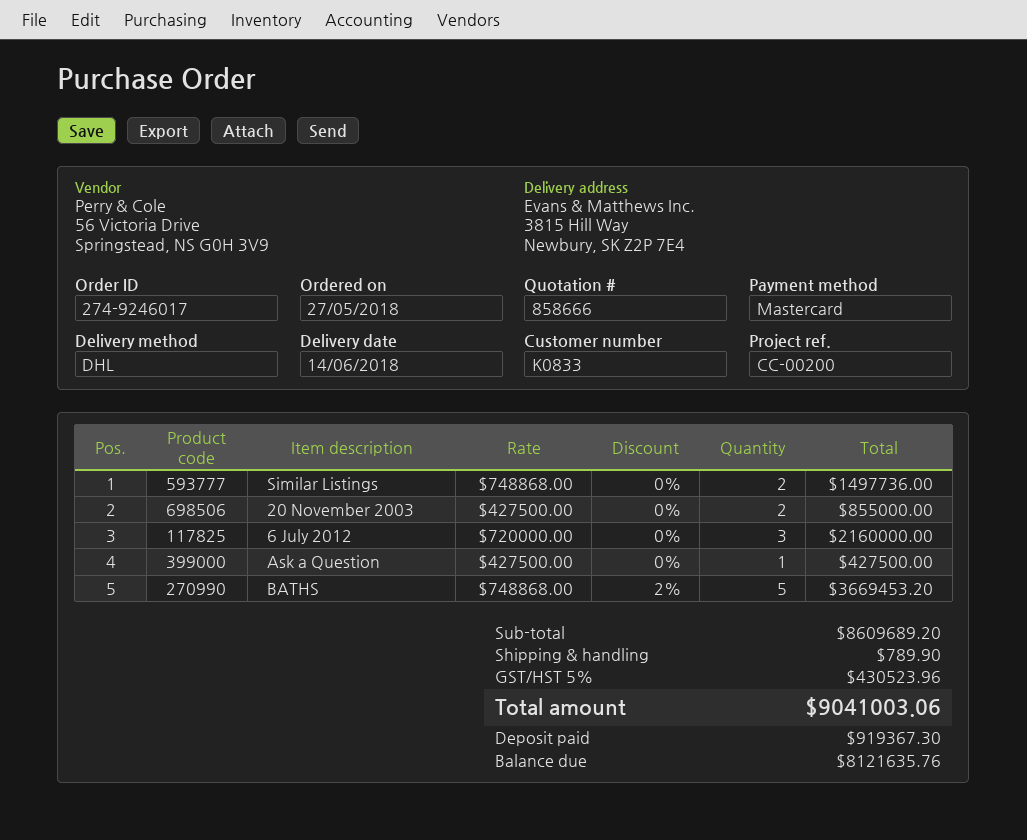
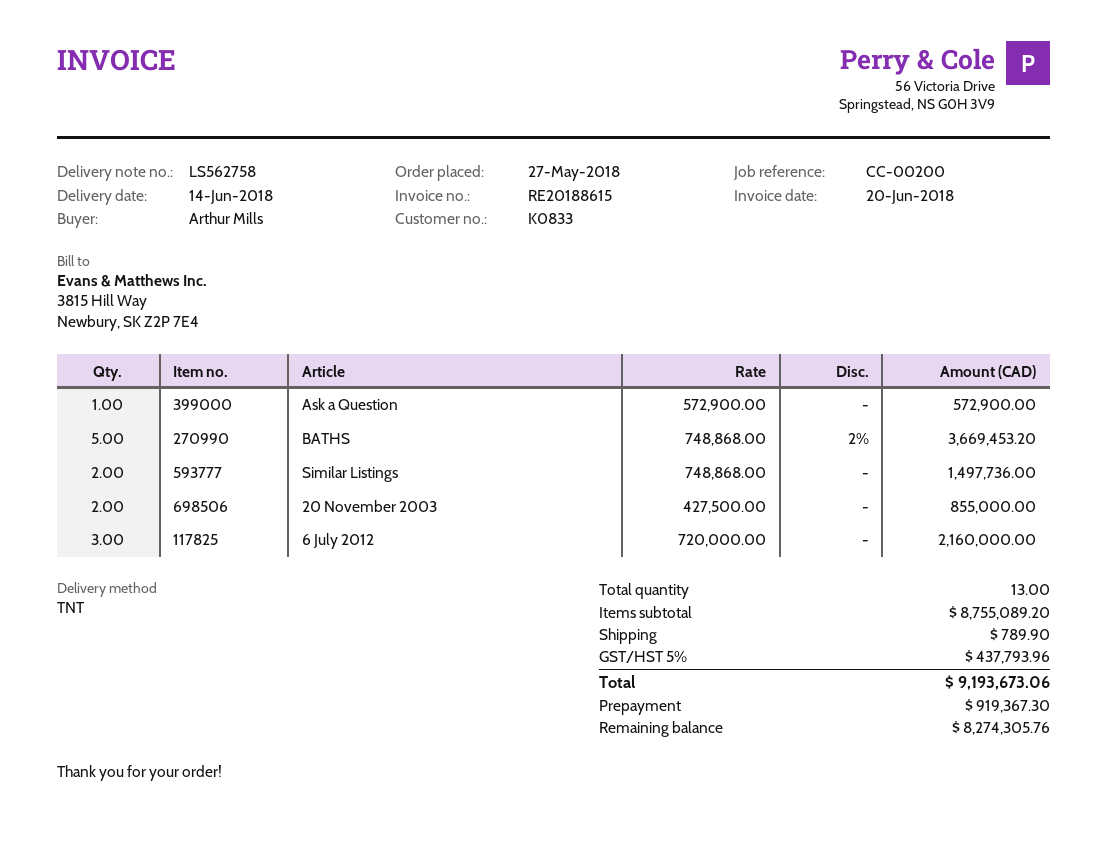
shipping method: DHL -> TNT
Ask a Question: 1 x 427500.00 = 427500.00 -> 1 x 572900.00 = 572900.00
subtotal: 8609689.20 -> 8755089.20
tax: 5% = 430523.96 -> 5% = 437793.96
total: 9041003.06 -> 9193673.06
balance: 8121635.76 -> 8274305.76

